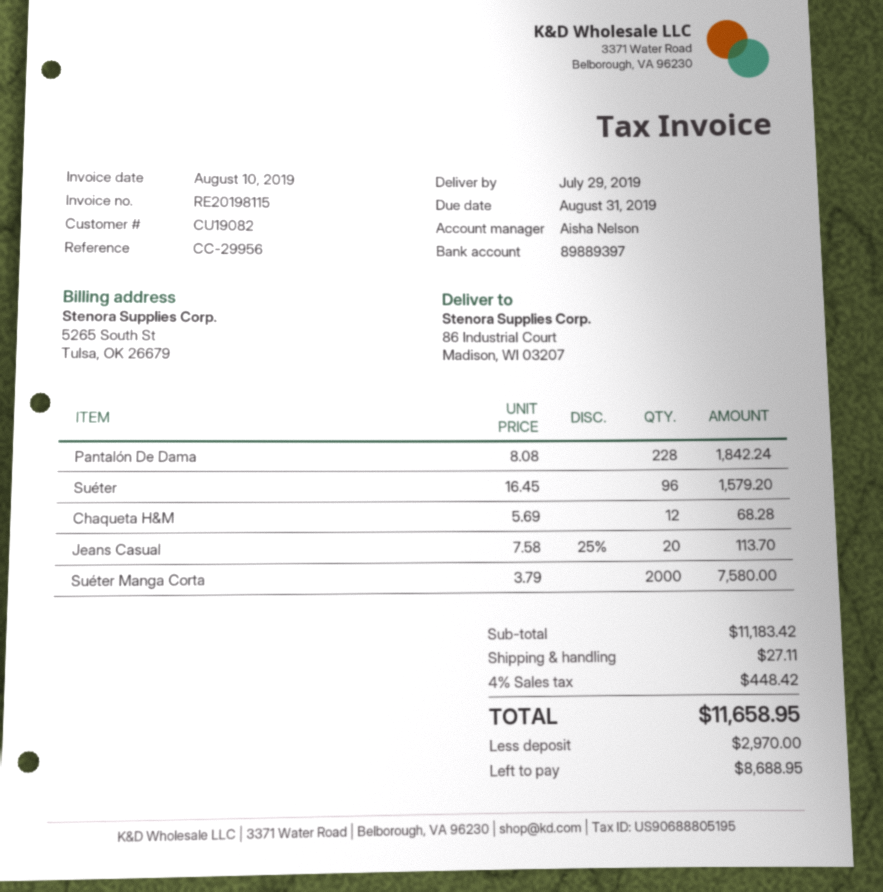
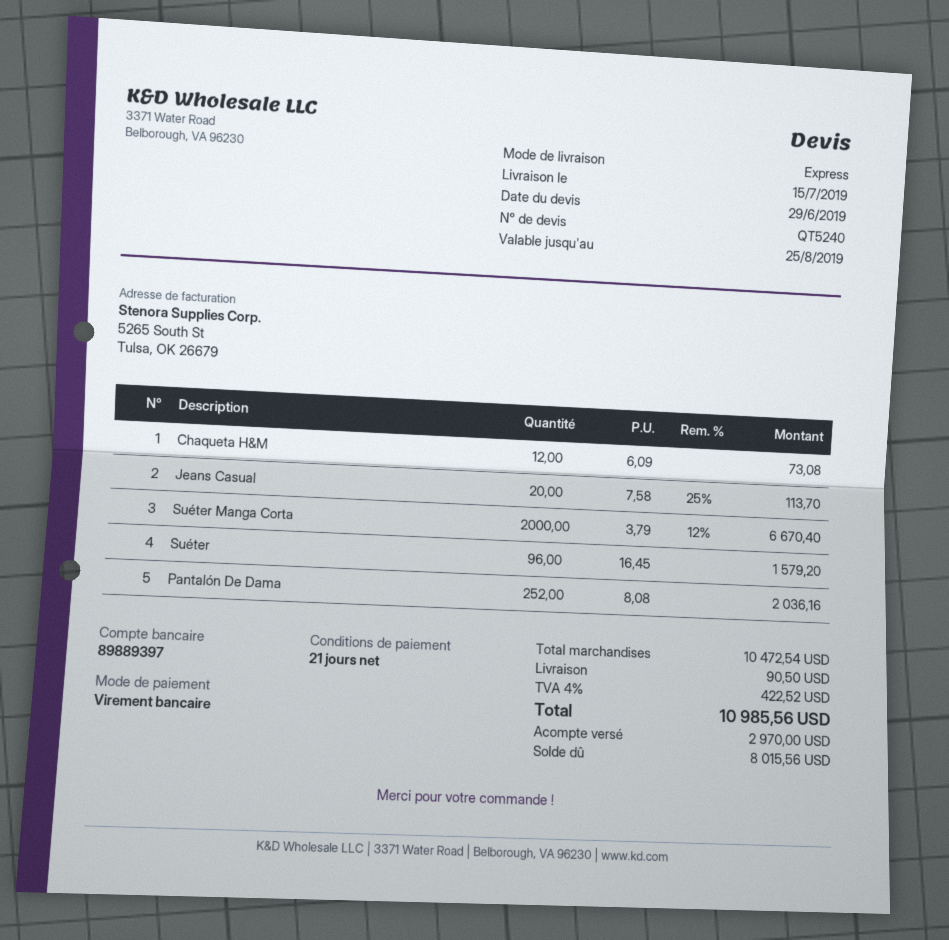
delivery date: 2019-07-29 -> 2019-07-15
Pantalón De Dama: 228 x 8.08 = 1842.24 -> 252 x 8.08 = 2036.16
Chaqueta H&M: 12 x 5.69 = 68.28 -> 12 x 6.09 = 73.08
Suéter Manga Corta: 2000 x 3.79 = 7580.00 -> 2000 x 3.79 - 12% = 6670.40
subtotal: 11183.42 -> 10472.54
shipping: 27.11 -> 90.50
tax: 4% = 448.42 -> 4% = 422.52
total: 11658.95 -> 10985.56
balance: 8688.95 -> 8015.56

